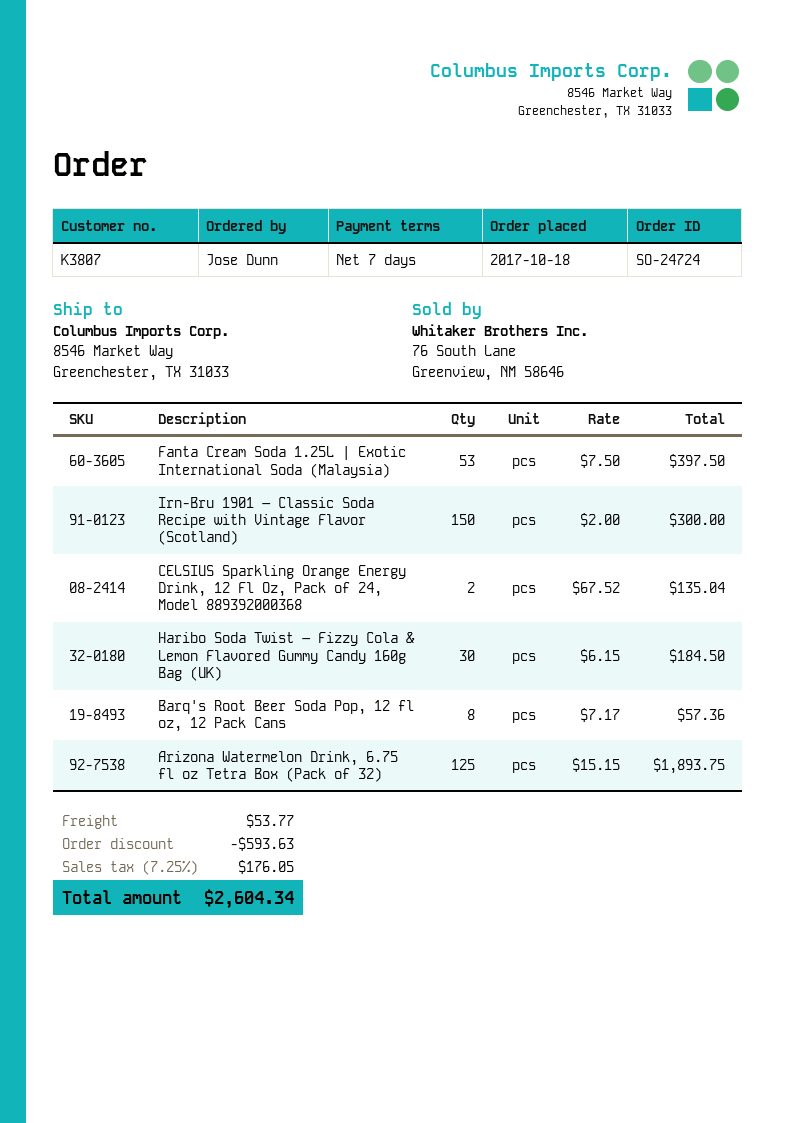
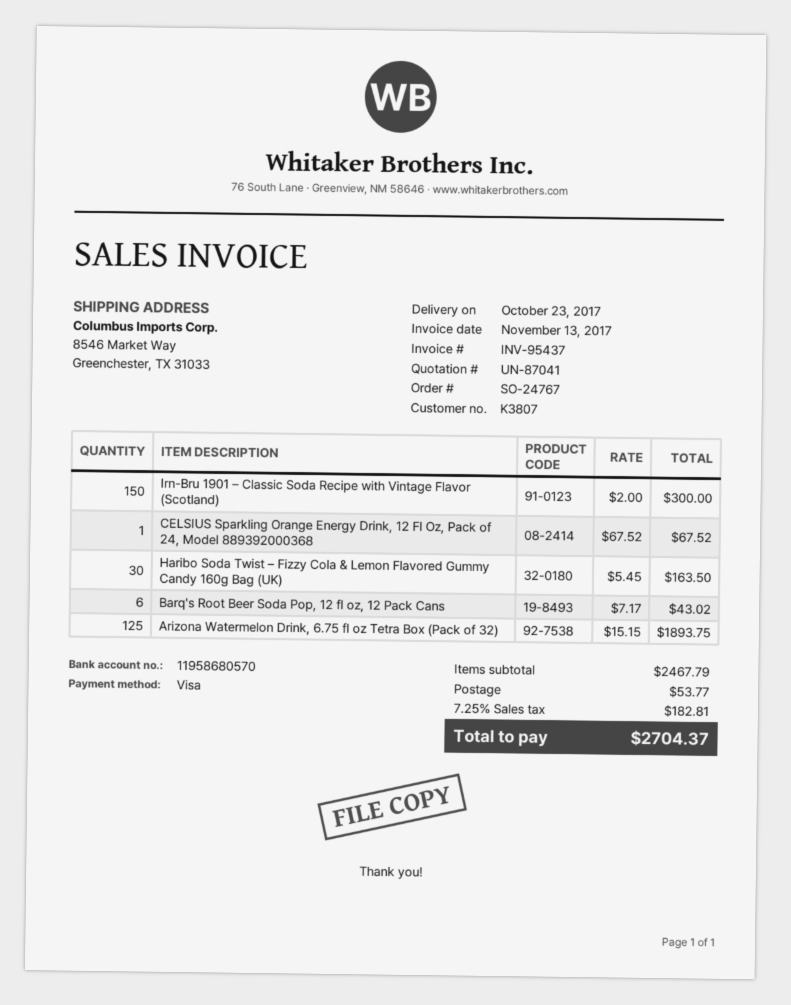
order number: SO-24724 -> SO-24767
Fanta Cream Soda 1.25L | Exotic International Soda (Malaysia): 53 x 7.50 = 397.50 -> none
CELSIUS Sparkling Orange Energy Drink, 12 Fl Oz, Pack of 24, Model 889392000368: 2 x 67.52 = 135.04 -> 1 x 67.52 = 67.52
Haribo Soda Twist – Fizzy Cola & Lemon Flavored Gummy Candy 160g Bag (UK): 30 x 6.15 = 184.50 -> 30 x 5.45 = 163.50
Barq's Root Beer Soda Pop, 12 fl oz, 12 Pack Cans: 8 x 7.17 = 57.36 -> 6 x 7.17 = 43.02
discount: 593.63 -> none
tax: 7.25% = 176.05 -> 7.25% = 182.81
total: 2604.34 -> 2704.37

